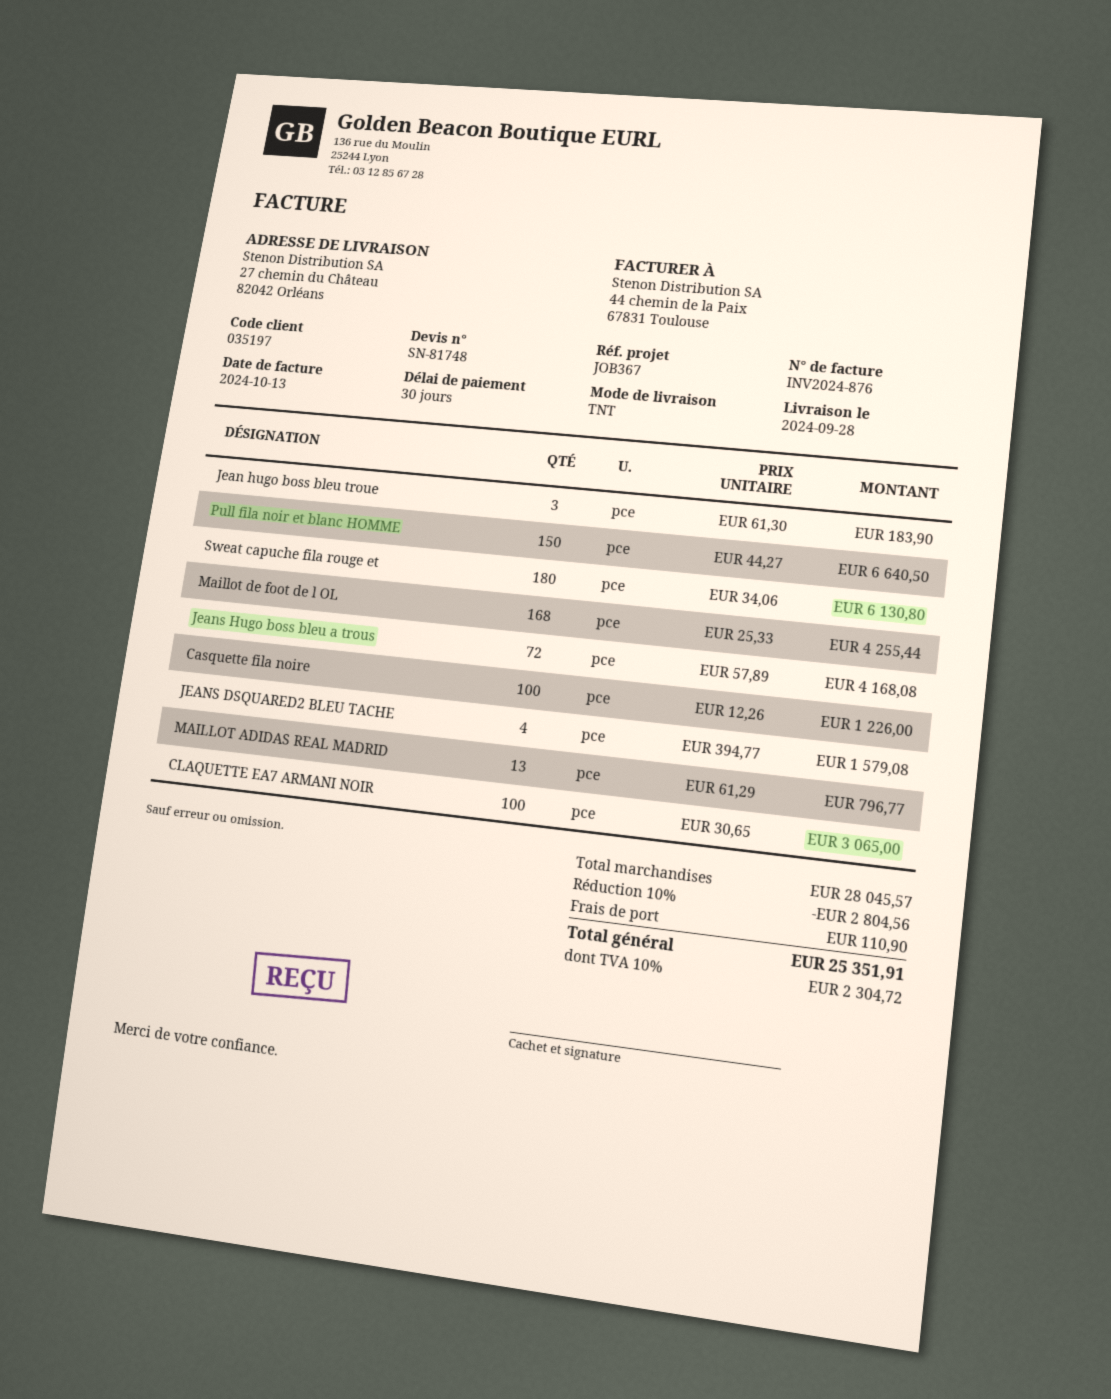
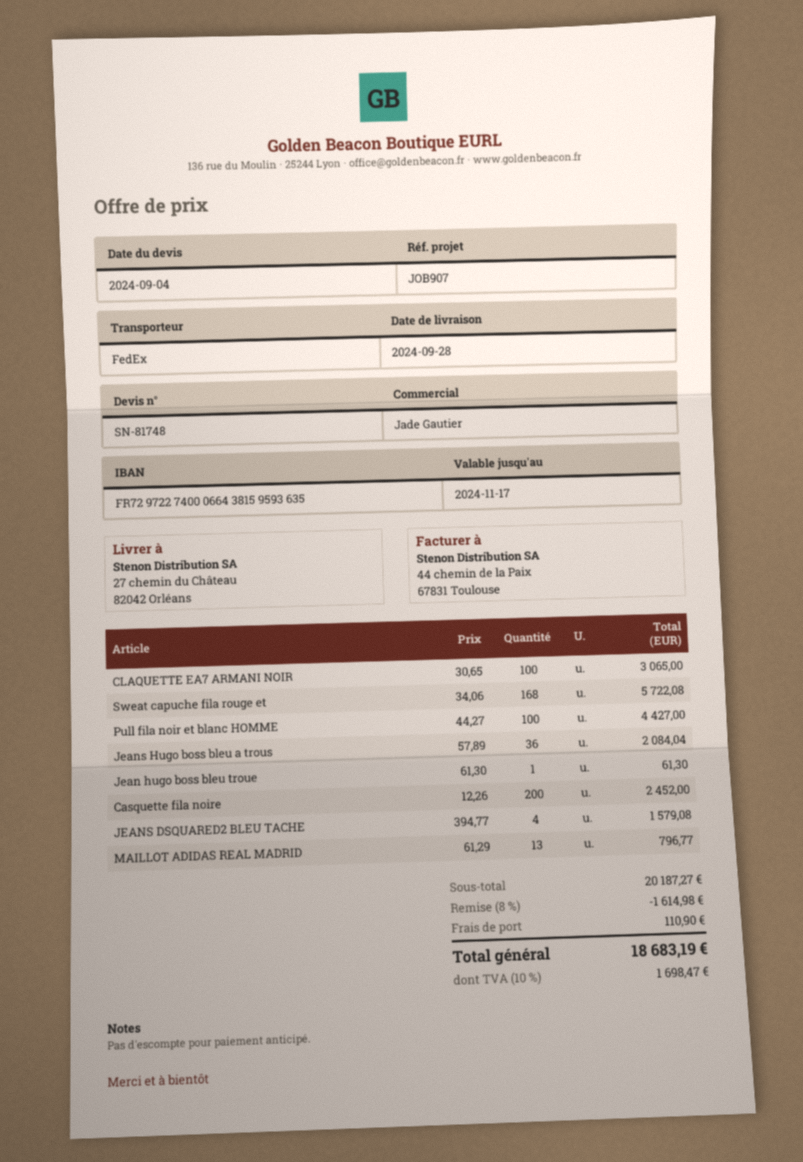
reference: JOB367 -> JOB907
shipping method: TNT -> FedEx
Jean hugo boss bleu troue: 3 x 61.30 = 183.90 -> 1 x 61.30 = 61.30
Pull fila noir et blanc HOMME: 150 x 44.27 = 6640.50 -> 100 x 44.27 = 4427.00
Sweat capuche fila rouge et: 180 x 34.06 = 6130.80 -> 168 x 34.06 = 5722.08
Maillot de foot de l OL: 168 x 25.33 = 4255.44 -> none
Jeans Hugo boss bleu a trous: 72 x 57.89 = 4168.08 -> 36 x 57.89 = 2084.04
Casquette fila noire: 100 x 12.26 = 1226.00 -> 200 x 12.26 = 2452.00
subtotal: 28045.57 -> 20187.27
discount: 10% = 2804.56 -> 8% = 1614.98
tax: 10% = 2304.72 -> 10% = 1698.47
total: 25351.91 -> 18683.19

